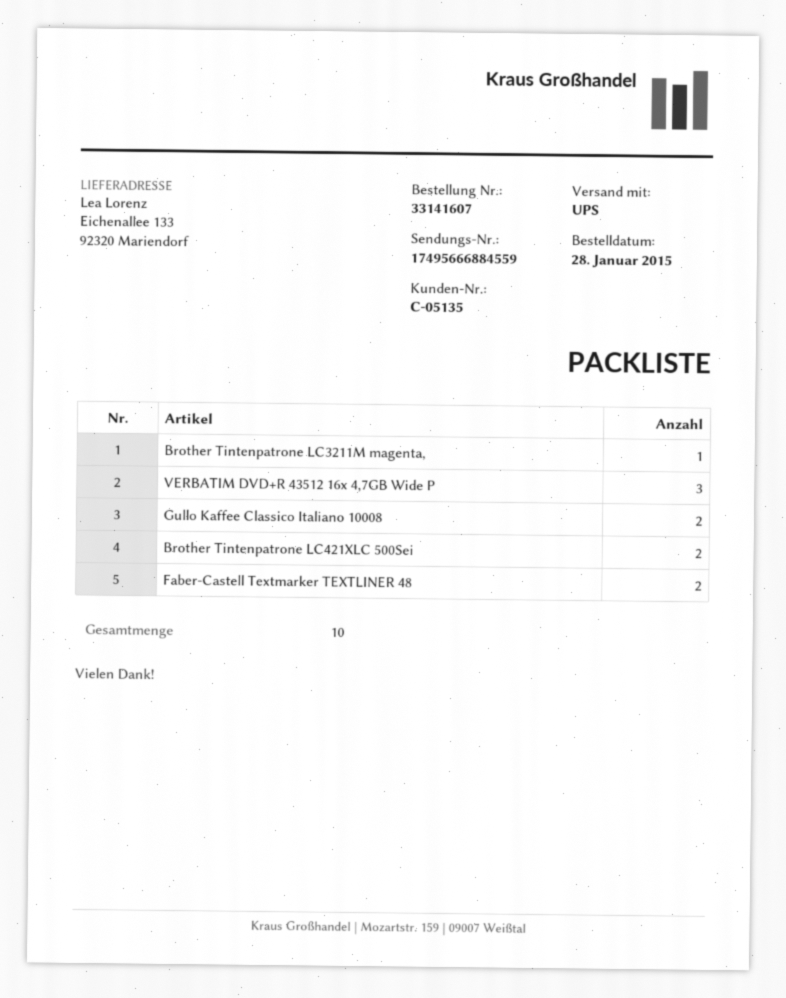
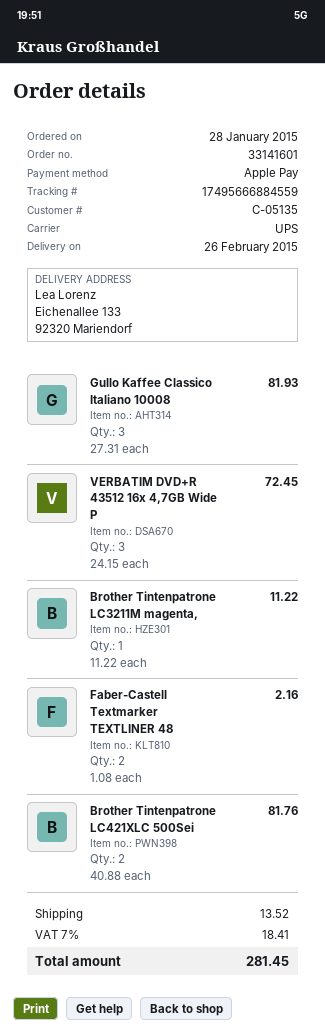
order number: 33141607 -> 33141601
Gullo Kaffee Classico Italiano 10008: 2 -> 3

